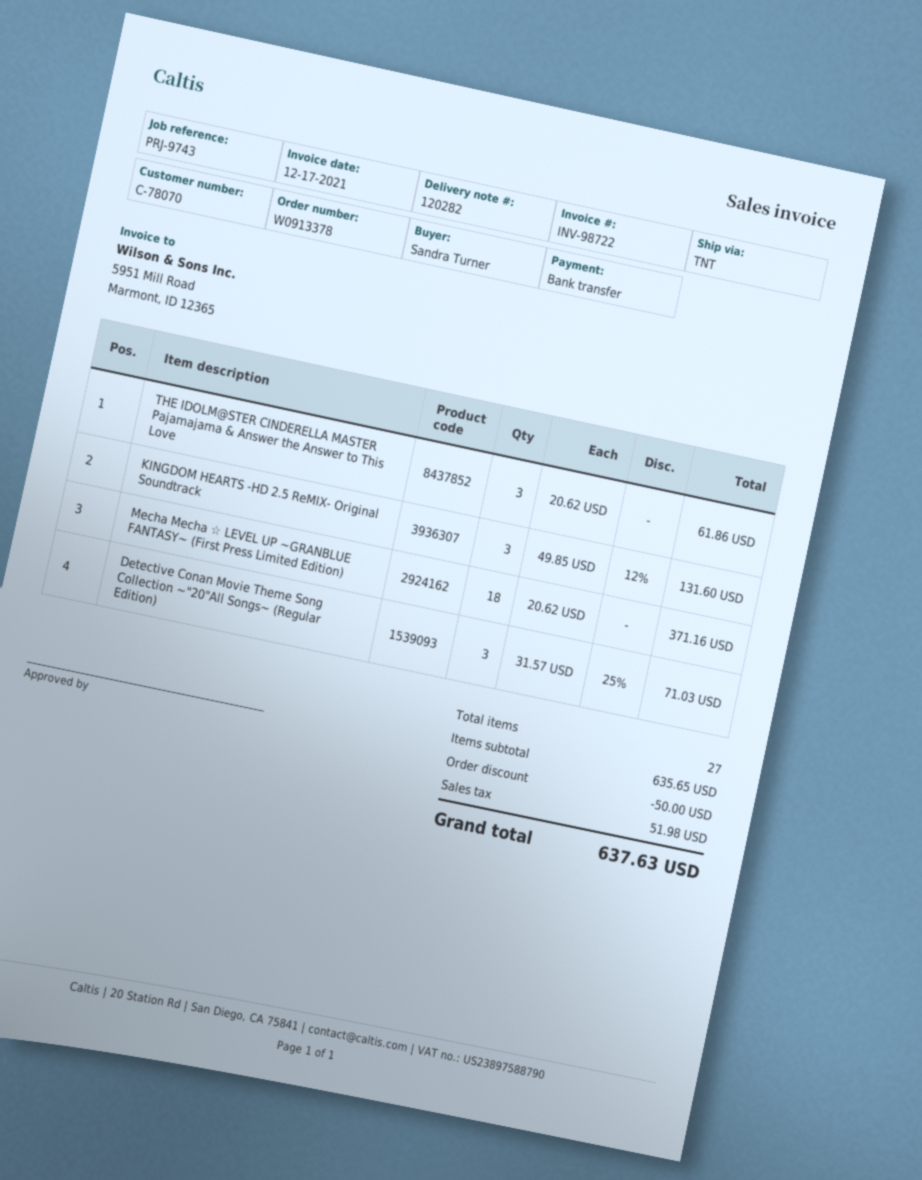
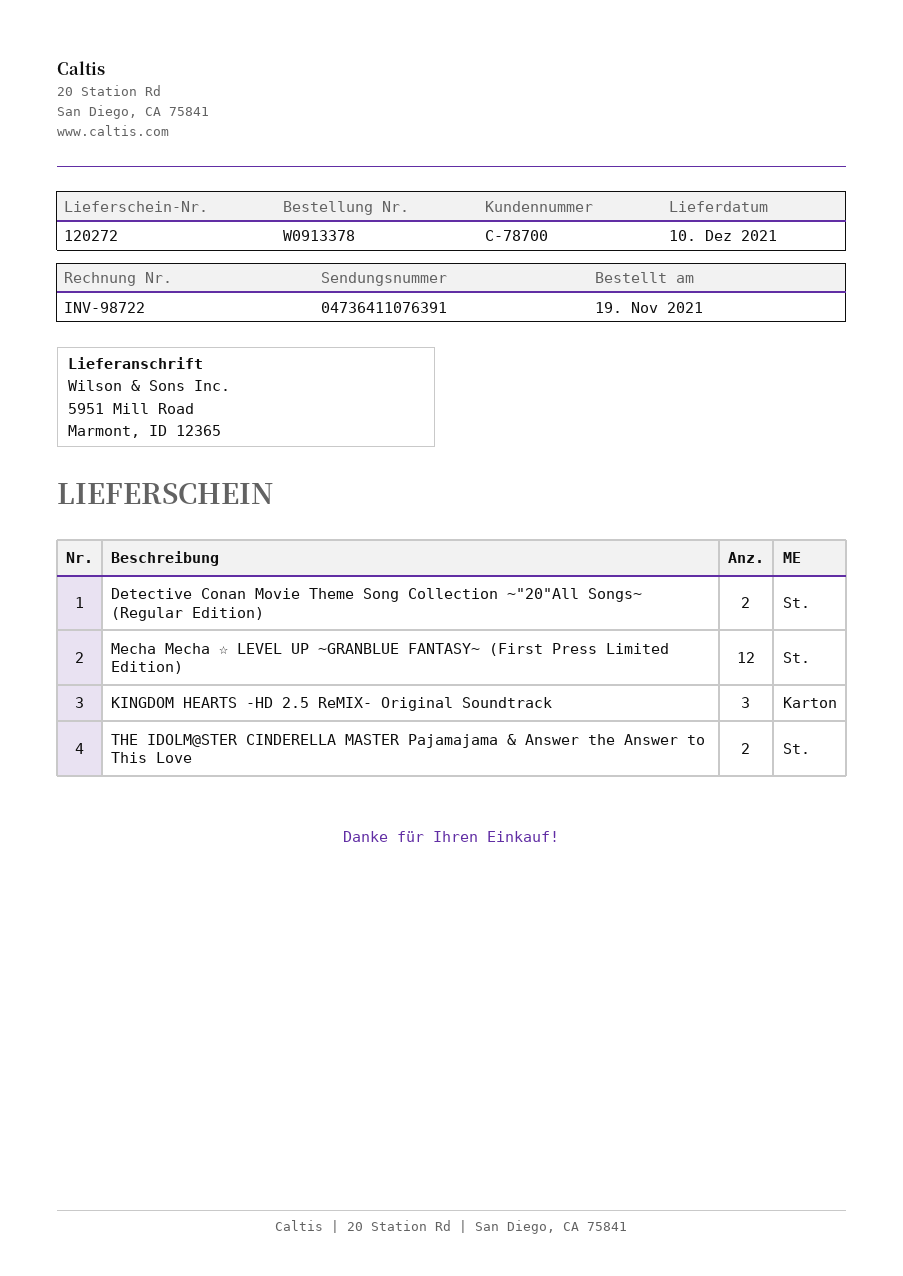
delivery note number: 120282 -> 120272
customer number: C-78070 -> C-78700
THE IDOLM@STER CINDERELLA MASTER Pajamajama & Answer the Answer to This Love: 3 -> 2
Mecha Mecha ☆ LEVEL UP ~GRANBLUE FANTASY~ (First Press Limited Edition): 18 -> 12
Detective Conan Movie Theme Song Collection ~"20"All Songs~ (Regular Edition): 3 -> 2

